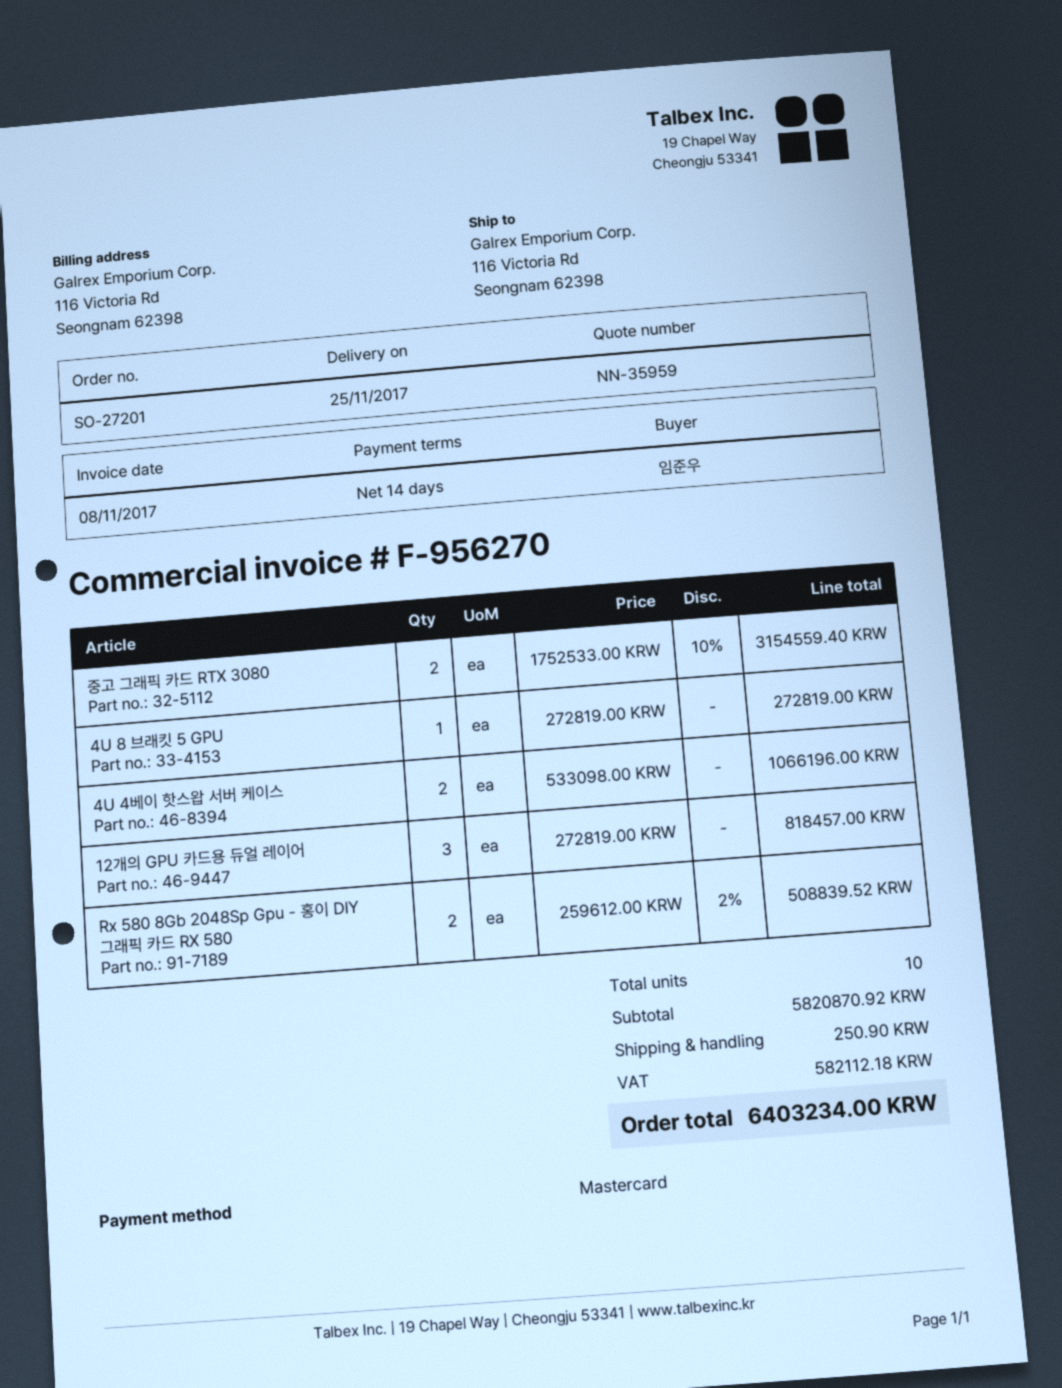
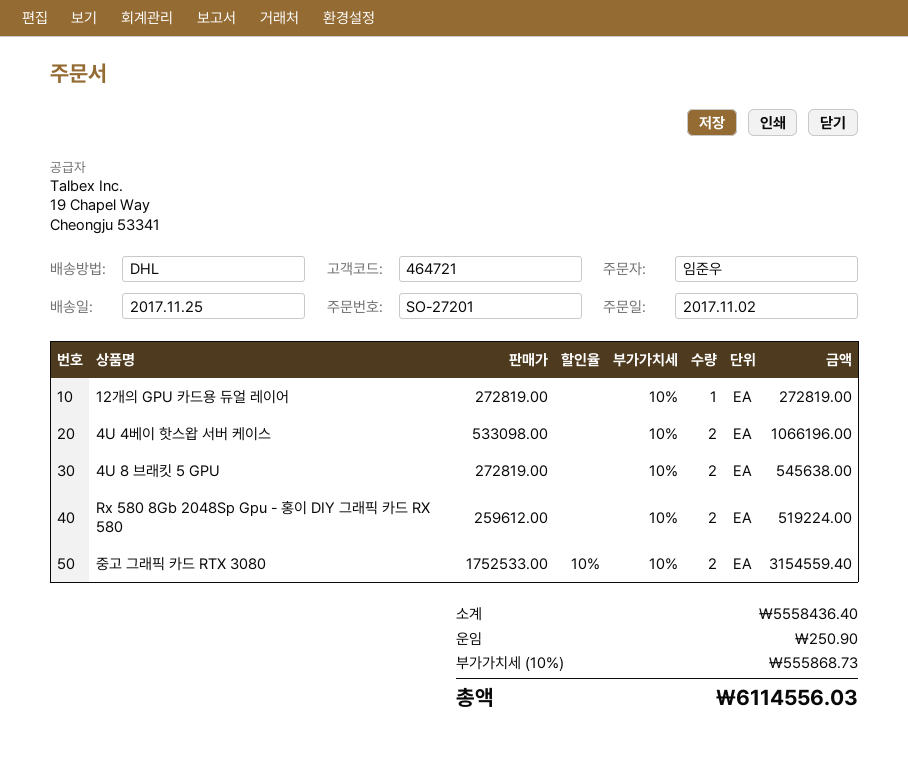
4U 8 브래킷 5 GPU: 1 x 272819.00 = 272819.00 -> 2 x 272819.00 = 545638.00
12개의 GPU 카드용 듀얼 레이어: 3 x 272819.00 = 818457.00 -> 1 x 272819.00 = 272819.00
Rx 580 8Gb 2048Sp Gpu - 홍이 DIY 그래픽 카드 RX 580: 2 x 259612.00 - 2% = 508839.52 -> 2 x 259612.00 = 519224.00
subtotal: 5820870.92 -> 5558436.40
tax: 582112.18 -> 555868.73
total: 6403234.00 -> 6114556.03

